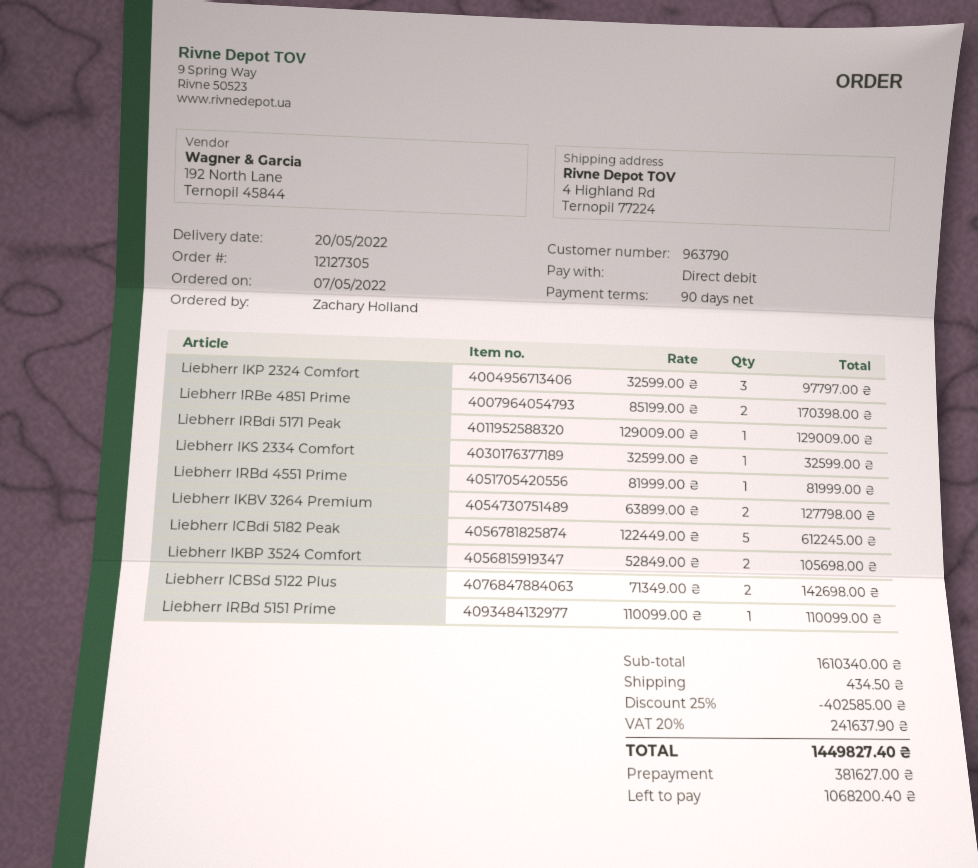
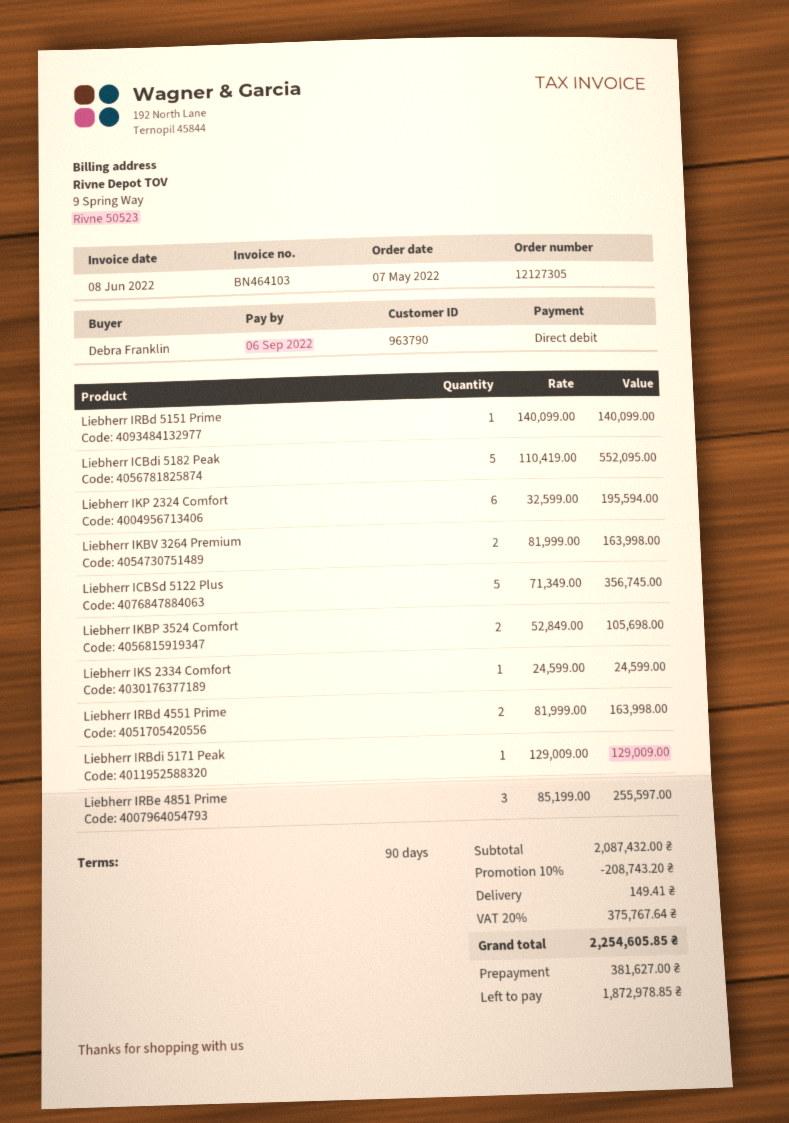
ordered by: Zachary Holland -> Debra Franklin
Liebherr IKP 2324 Comfort: 3 x 32599.00 = 97797.00 -> 6 x 32599.00 = 195594.00
Liebherr IRBe 4851 Prime: 2 x 85199.00 = 170398.00 -> 3 x 85199.00 = 255597.00
Liebherr IKS 2334 Comfort: 1 x 32599.00 = 32599.00 -> 1 x 24599.00 = 24599.00
Liebherr IRBd 4551 Prime: 1 x 81999.00 = 81999.00 -> 2 x 81999.00 = 163998.00
Liebherr IKBV 3264 Premium: 2 x 63899.00 = 127798.00 -> 2 x 81999.00 = 163998.00
Liebherr ICBdi 5182 Peak: 5 x 122449.00 = 612245.00 -> 5 x 110419.00 = 552095.00
Liebherr ICBSd 5122 Plus: 2 x 71349.00 = 142698.00 -> 5 x 71349.00 = 356745.00
Liebherr IRBd 5151 Prime: 1 x 110099.00 = 110099.00 -> 1 x 140099.00 = 140099.00
subtotal: 1610340.00 -> 2087432.00
discount: 25% = 402585.00 -> 10% = 208743.20
shipping: 434.50 -> 149.41
tax: 20% = 241637.90 -> 20% = 375767.64
total: 1449827.40 -> 2254605.85
balance: 1068200.40 -> 1872978.85

